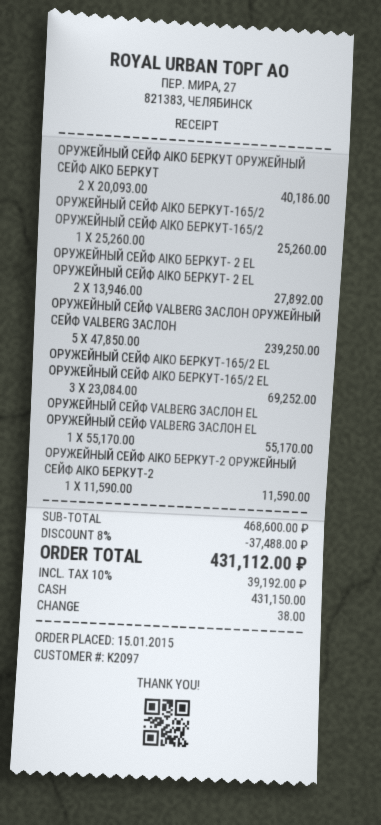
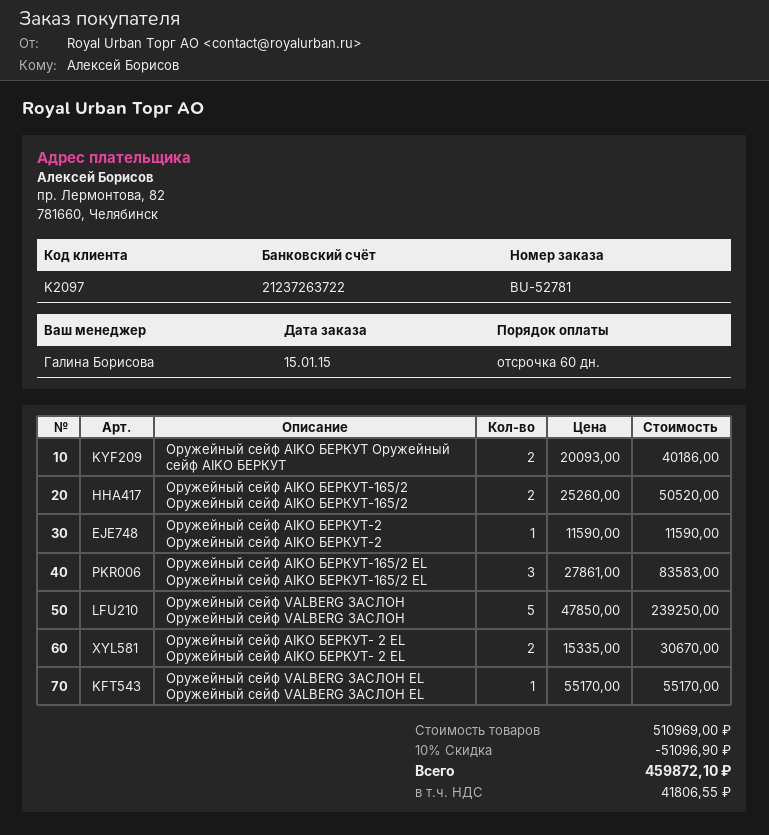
ОРУЖЕЙНЫЙ СЕЙФ AIKO БЕРКУТ-165/2 ОРУЖЕЙНЫЙ СЕЙФ AIKO БЕРКУТ-165/2: 1 x 25260.00 = 25260.00 -> 2 x 25260.00 = 50520.00
ОРУЖЕЙНЫЙ СЕЙФ AIKO БЕРКУТ- 2 EL ОРУЖЕЙНЫЙ СЕЙФ AIKO БЕРКУТ- 2 EL: 2 x 13946.00 = 27892.00 -> 2 x 15335.00 = 30670.00
ОРУЖЕЙНЫЙ СЕЙФ AIKO БЕРКУТ-165/2 EL ОРУЖЕЙНЫЙ СЕЙФ AIKO БЕРКУТ-165/2 EL: 3 x 23084.00 = 69252.00 -> 3 x 27861.00 = 83583.00
subtotal: 468600.00 -> 510969.00
discount: 8% = 37488.00 -> 10% = 51096.90
tax: 39192.00 -> 41806.55
total: 431112.00 -> 459872.10

